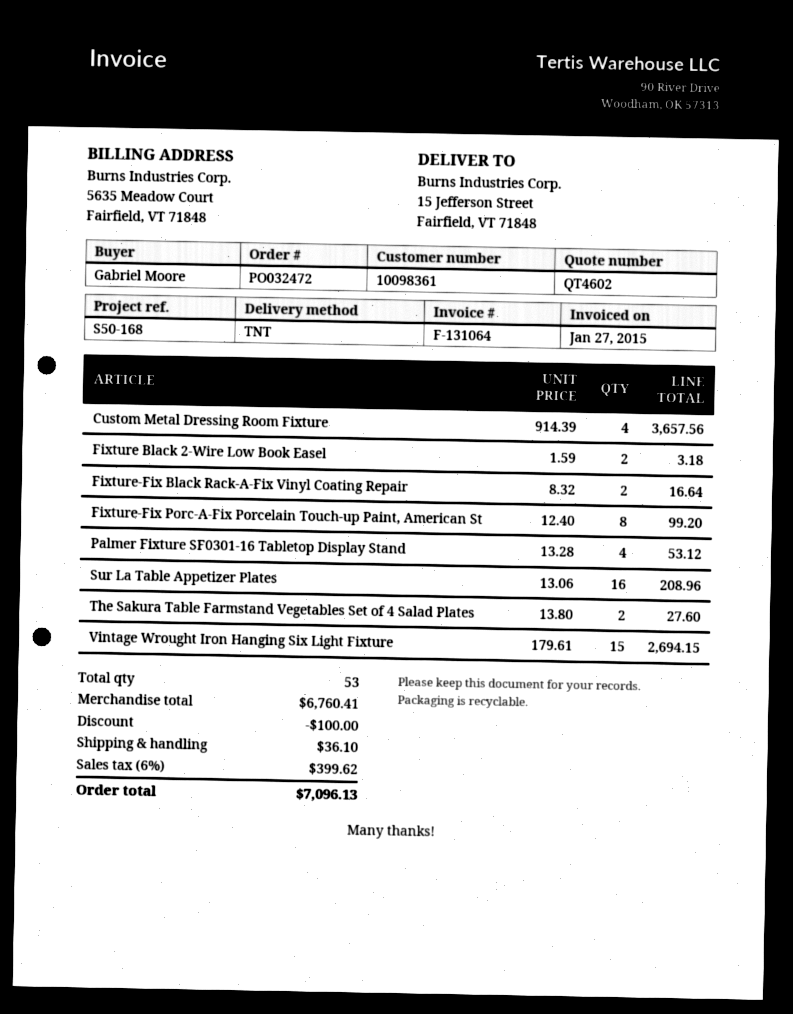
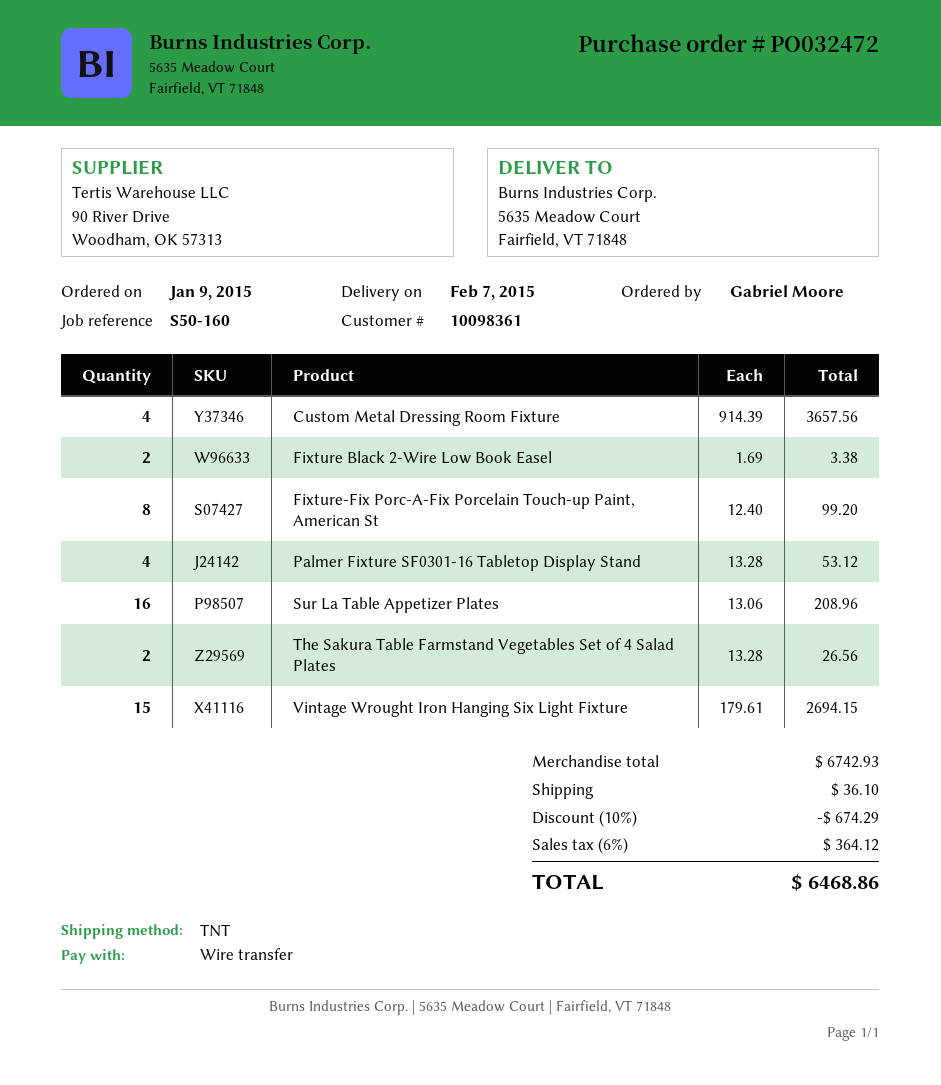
reference: S50-168 -> S50-160
ship to: 15 Jefferson Street, Fairfield, VT 71848 -> 5635 Meadow Court, Fairfield, VT 71848
Fixture Black 2-Wire Low Book Easel: 2 x 1.59 = 3.18 -> 2 x 1.69 = 3.38
Fixture-Fix Black Rack-A-Fix Vinyl Coating Repair: 2 x 8.32 = 16.64 -> none
The Sakura Table Farmstand Vegetables Set of 4 Salad Plates: 2 x 13.80 = 27.60 -> 2 x 13.28 = 26.56
subtotal: 6760.41 -> 6742.93
discount: 100.00 -> 674.29
tax: 6% = 399.62 -> 6% = 364.12
total: 7096.13 -> 6468.86

